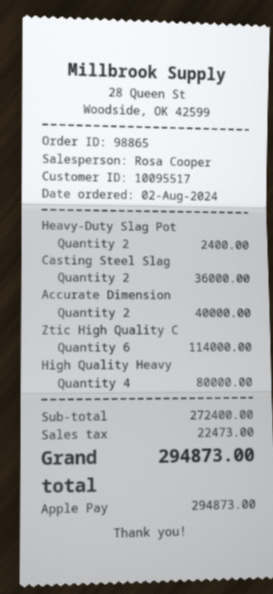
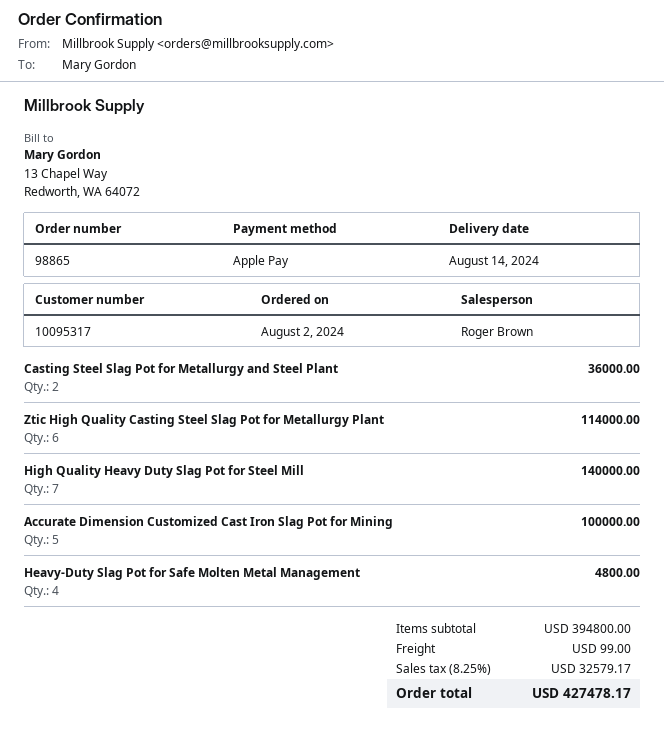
customer number: 10095517 -> 10095317
sales rep: Rosa Cooper -> Roger Brown
Heavy-Duty Slag Pot: 2 for 2400.00 -> 4 for 4800.00
Accurate Dimension: 2 for 40000.00 -> 5 for 100000.00
High Quality Heavy: 4 for 80000.00 -> 7 for 140000.00
subtotal: 272400.00 -> 394800.00
shipping: none -> 99.00
tax: 22473.00 -> 32579.17
total: 294873.00 -> 427478.17

